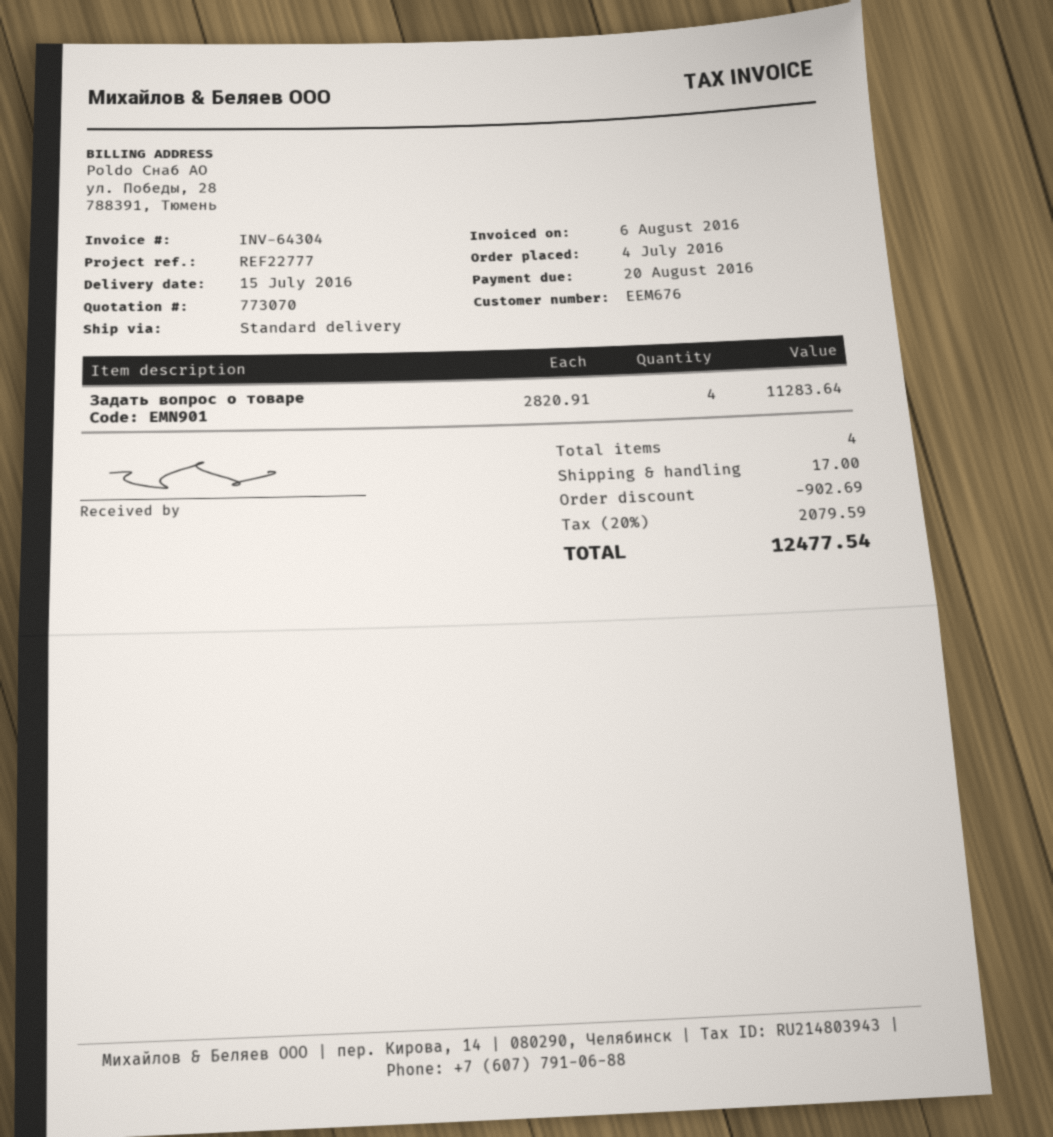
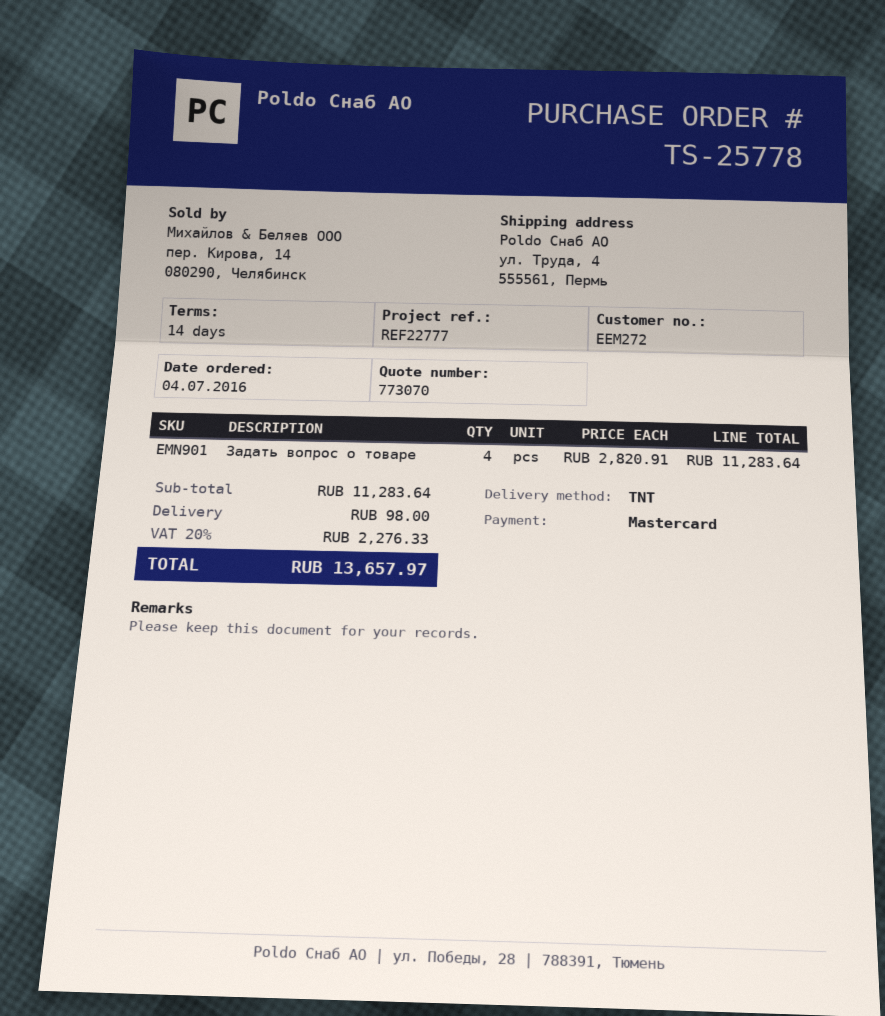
customer number: EEM676 -> EEM272
shipping method: standard -> TNT
discount: 902.69 -> none
shipping: 17.00 -> 98.00
tax: 20% = 2079.59 -> 20% = 2276.33
total: 12477.54 -> 13657.97

